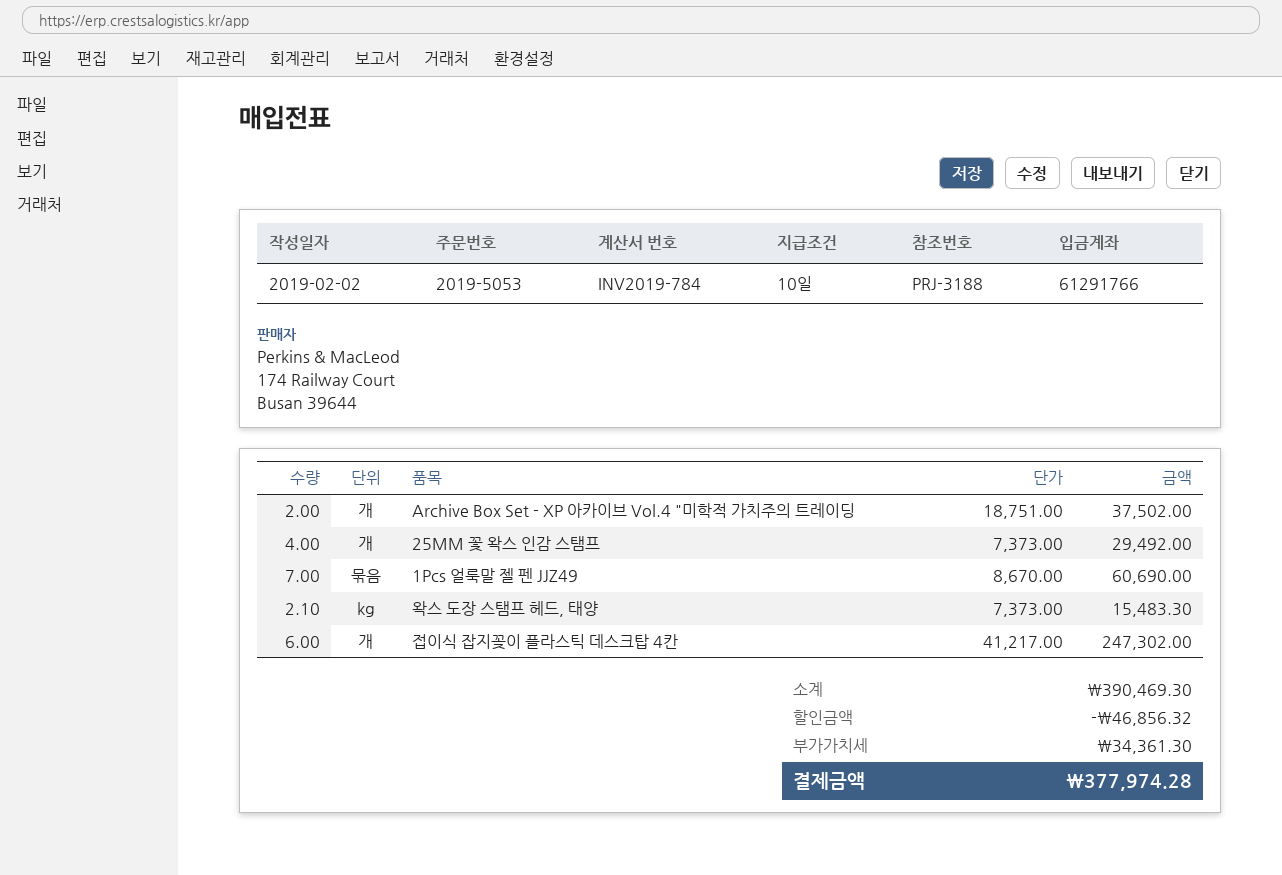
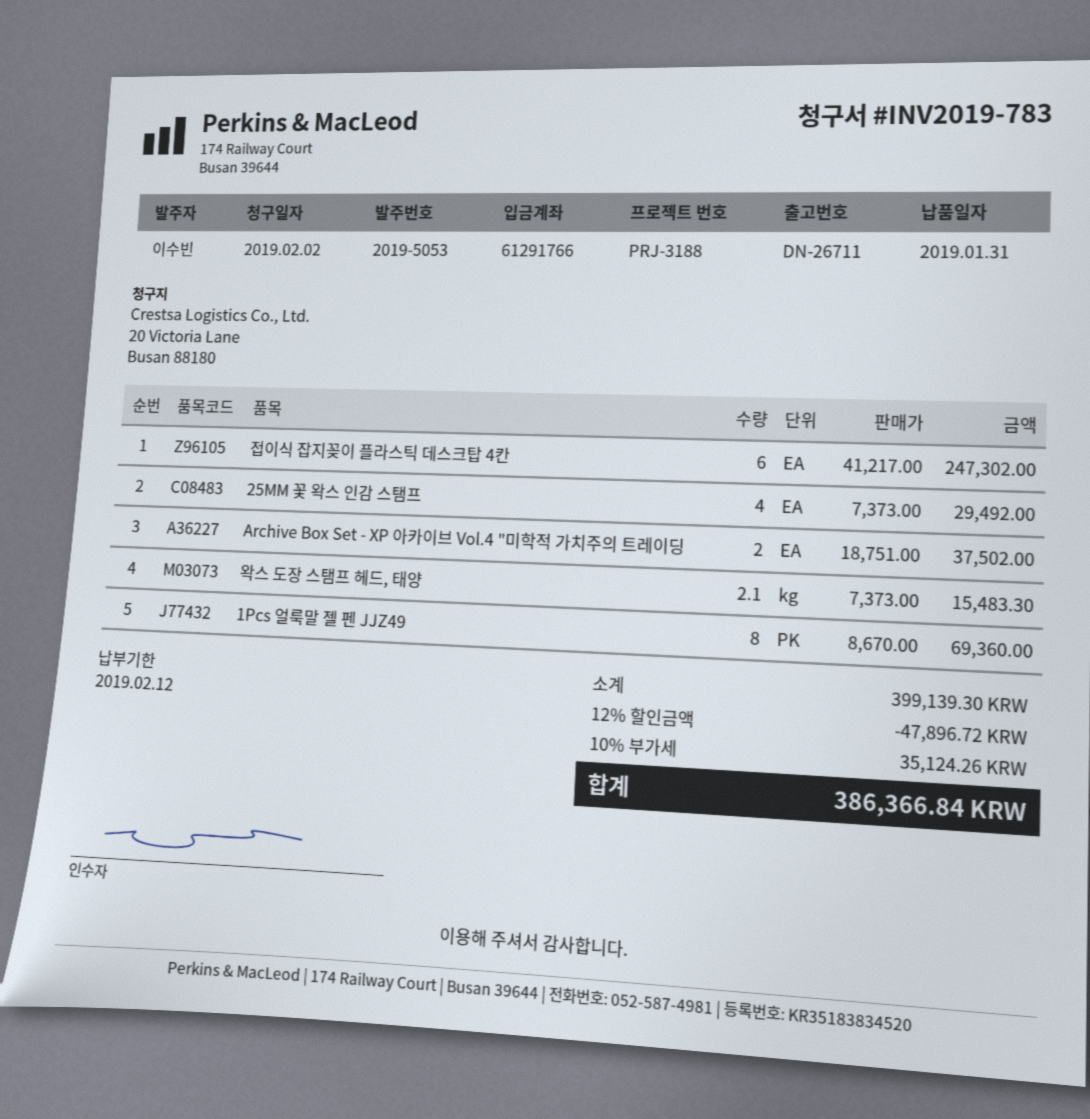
invoice number: INV2019-784 -> INV2019-783
1Pcs 얼룩말 젤 펜 JJZ49: 7 x 8670.00 = 60690.00 -> 8 x 8670.00 = 69360.00
subtotal: 390469.30 -> 399139.30
discount: 46856.32 -> 47896.72
tax: 34361.30 -> 35124.26
total: 377974.28 -> 386366.84

